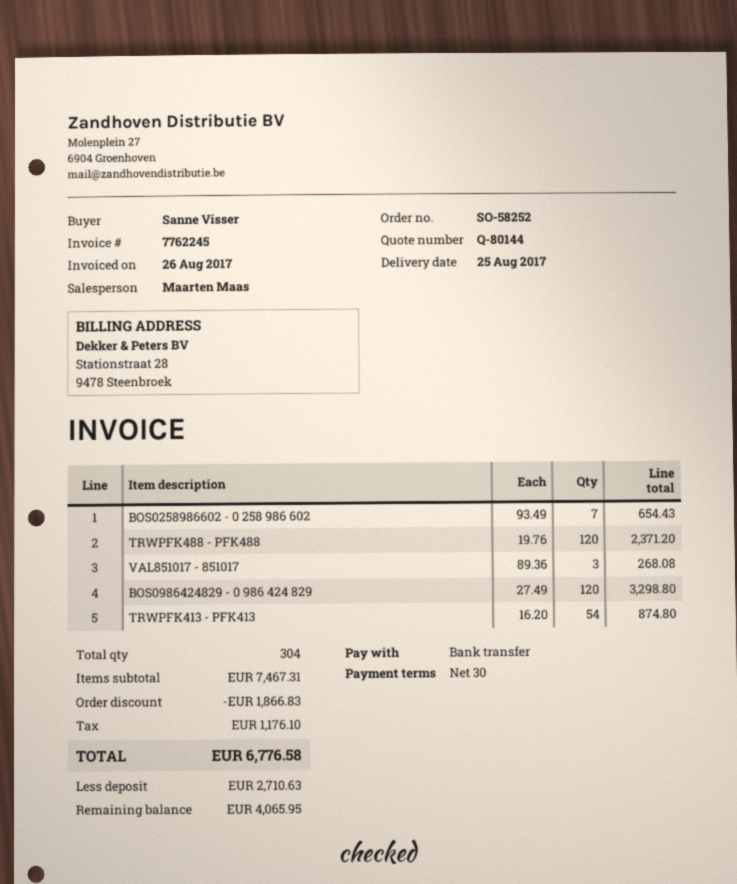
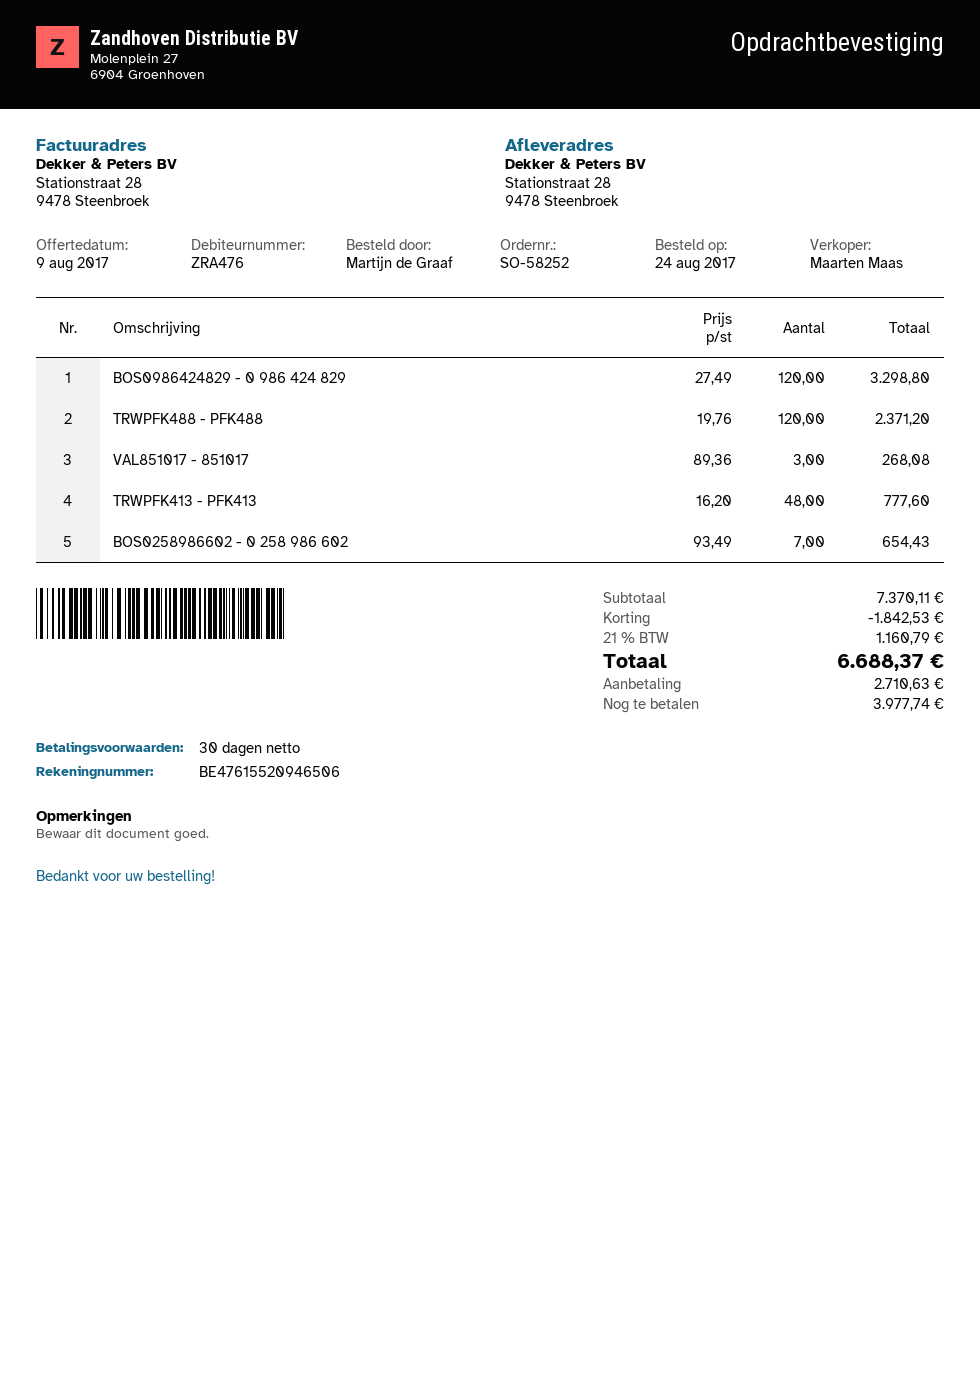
ordered by: Sanne Visser -> Martijn de Graaf
TRWPFK413 - PFK413: 54 x 16.20 = 874.80 -> 48 x 16.20 = 777.60
subtotal: 7467.31 -> 7370.11
discount: 1866.83 -> 1842.53
tax: 1176.10 -> 1160.79
total: 6776.58 -> 6688.37
balance: 4065.95 -> 3977.74

